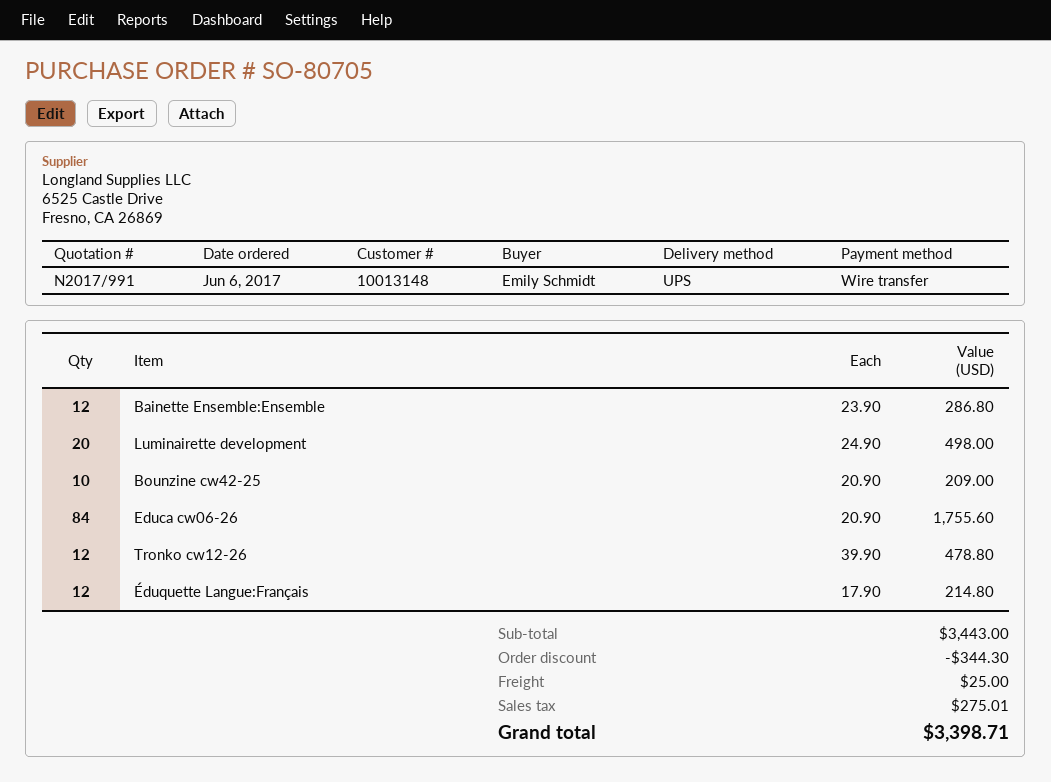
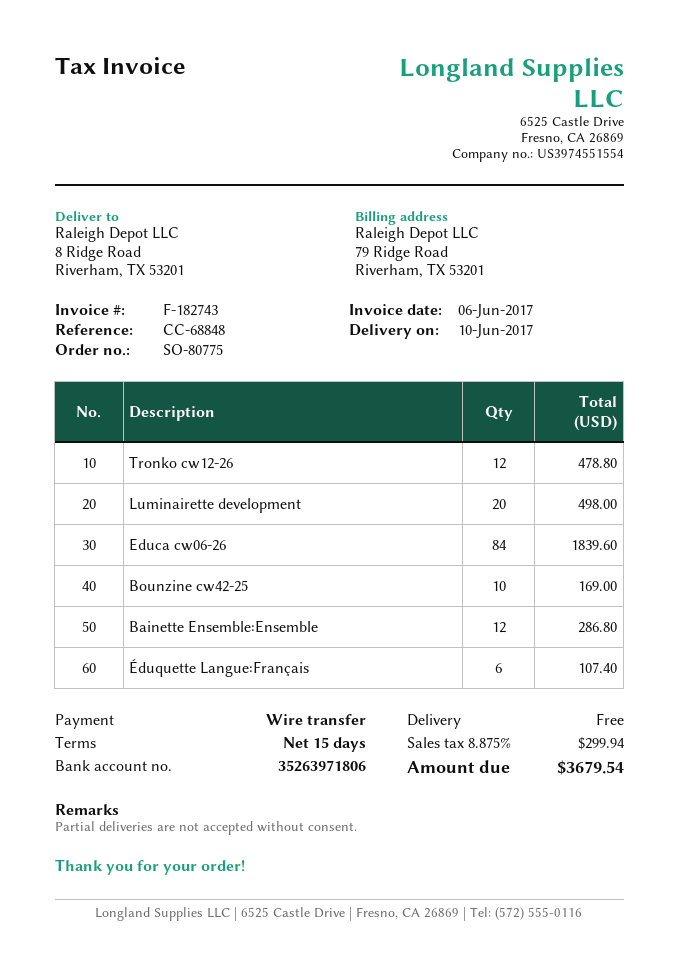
order number: SO-80705 -> SO-80775
Bounzine cw42-25: 10 for 209.00 -> 10 for 169.00
Educa cw06-26: 84 for 1755.60 -> 84 for 1839.60
Éduquette Langue:Français: 12 for 214.80 -> 6 for 107.40
discount: 344.30 -> none
shipping: 25.00 -> 0.00
tax: 275.01 -> 299.94
total: 3398.71 -> 3679.54

